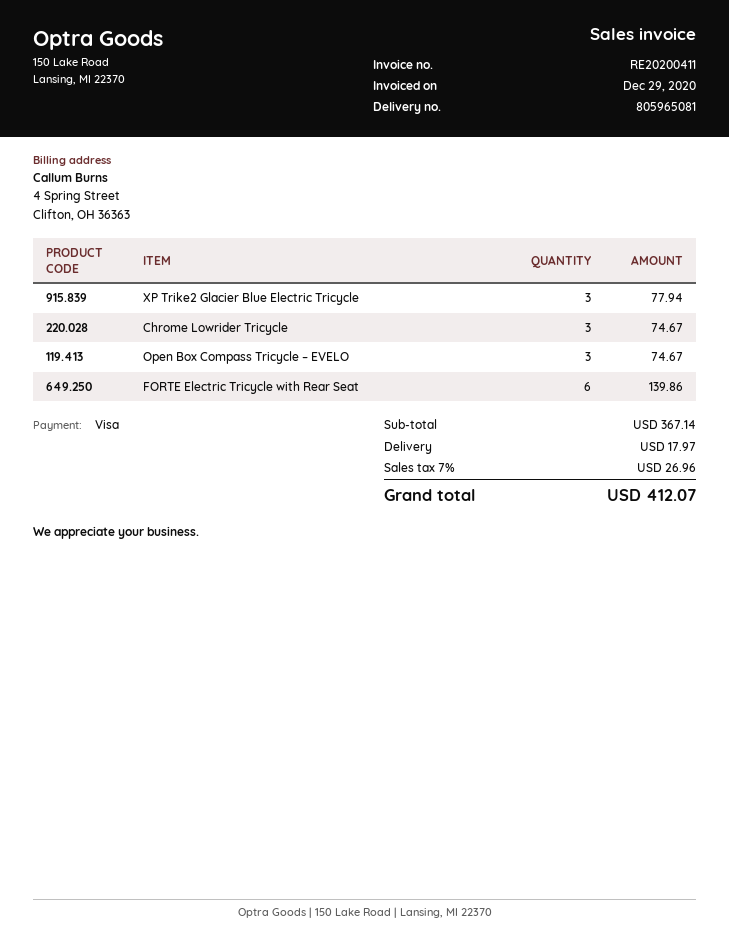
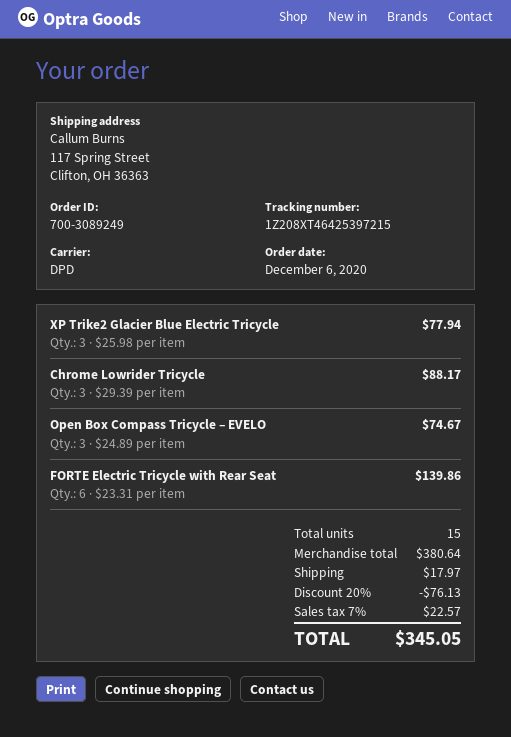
Chrome Lowrider Tricycle: 3 for 74.67 -> 3 for 88.17
subtotal: 367.14 -> 380.64
discount: none -> 20% = 76.13
tax: 7% = 26.96 -> 7% = 22.57
total: 412.07 -> 345.05

